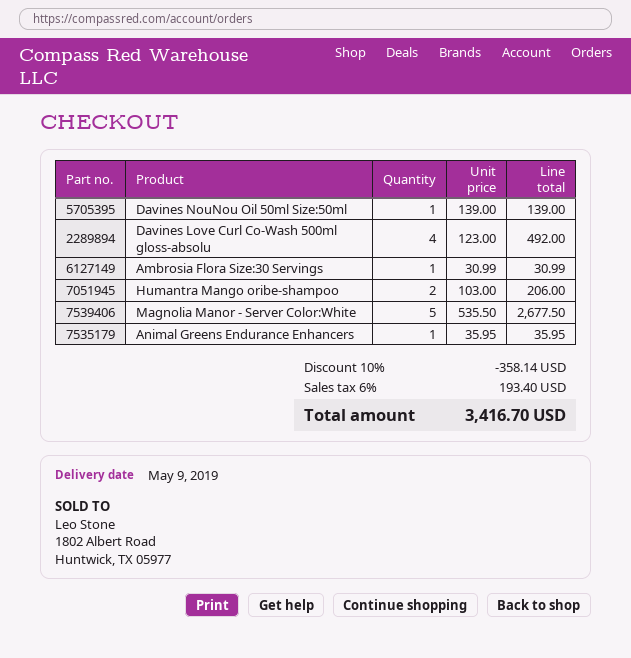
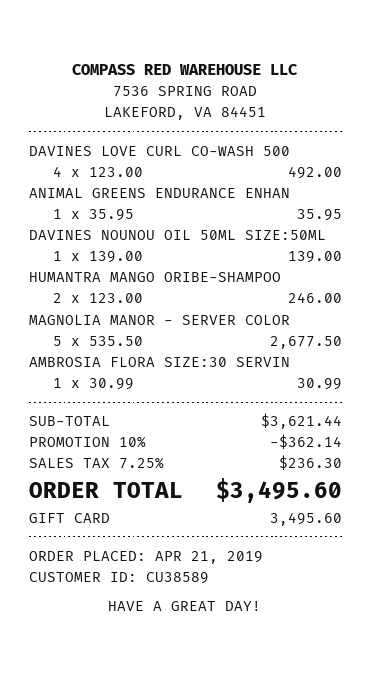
Humantra Mango oribe-shampoo: 2 x 103.00 = 206.00 -> 2 x 123.00 = 246.00
discount: 10% = 358.14 -> 10% = 362.14
tax: 6% = 193.40 -> 7.25% = 236.30
total: 3416.70 -> 3495.60

